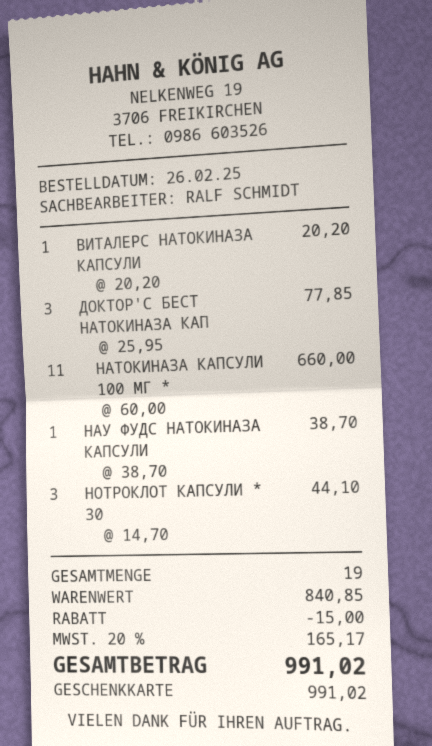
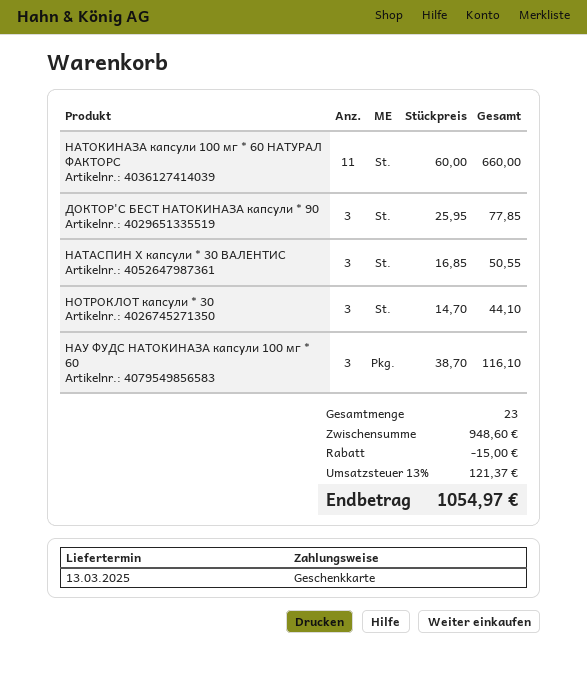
ВИТАЛЕРС НАТОКИНАЗА КАПСУЛИ: 1 x 20.20 = 20.20 -> none
НАУ ФУДС НАТОКИНАЗА КАПСУЛИ: 1 x 38.70 = 38.70 -> 3 x 38.70 = 116.10
НАТАСПИН Х капсули * 30 ВАЛЕНТИС: none -> 3 x 16.85 = 50.55
total quantity: 19 -> 23
subtotal: 840.85 -> 948.60
tax: 20% = 165.17 -> 13% = 121.37
total: 991.02 -> 1054.97

